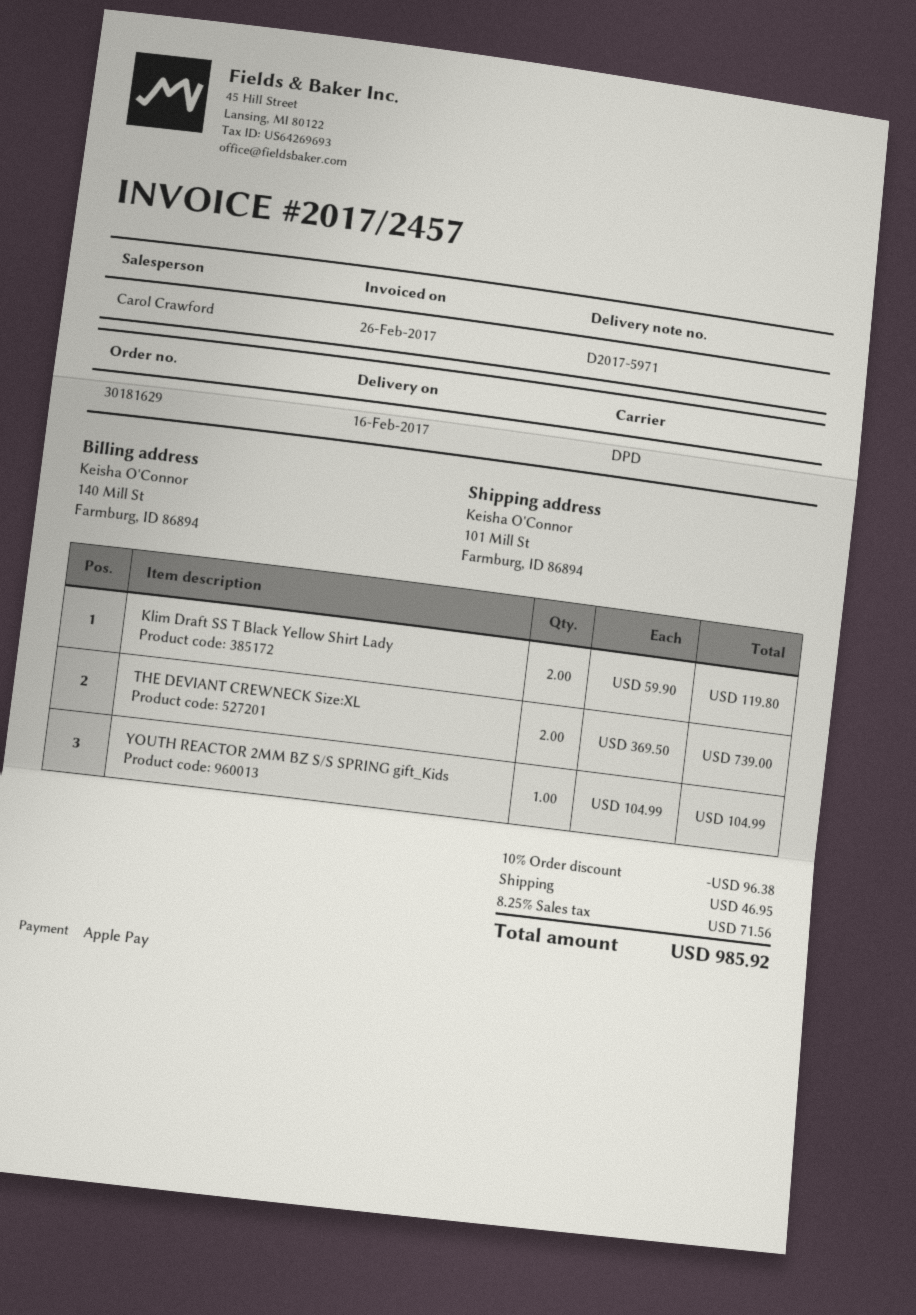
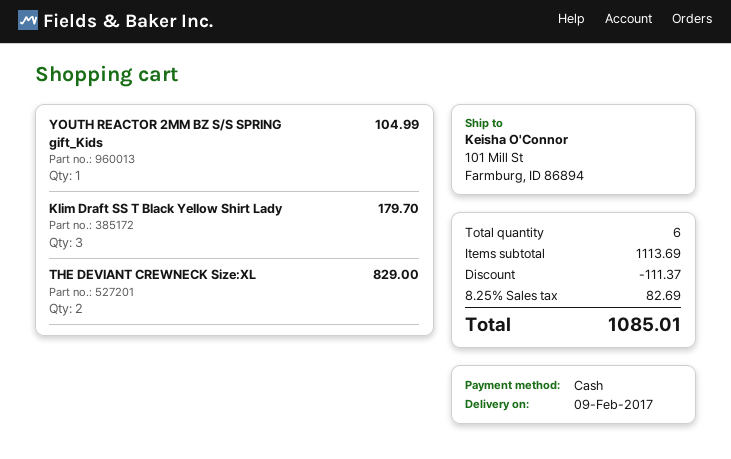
delivery date: 2017-02-16 -> 2017-02-09
payment method: Apple Pay -> cash
Klim Draft SS T Black Yellow Shirt Lady: 2 for 119.80 -> 3 for 179.70
THE DEVIANT CREWNECK Size:XL: 2 for 739.00 -> 2 for 829.00
discount: 96.38 -> 111.37
shipping: 46.95 -> none
tax: 8.25% = 71.56 -> 8.25% = 82.69
total: 985.92 -> 1085.01

